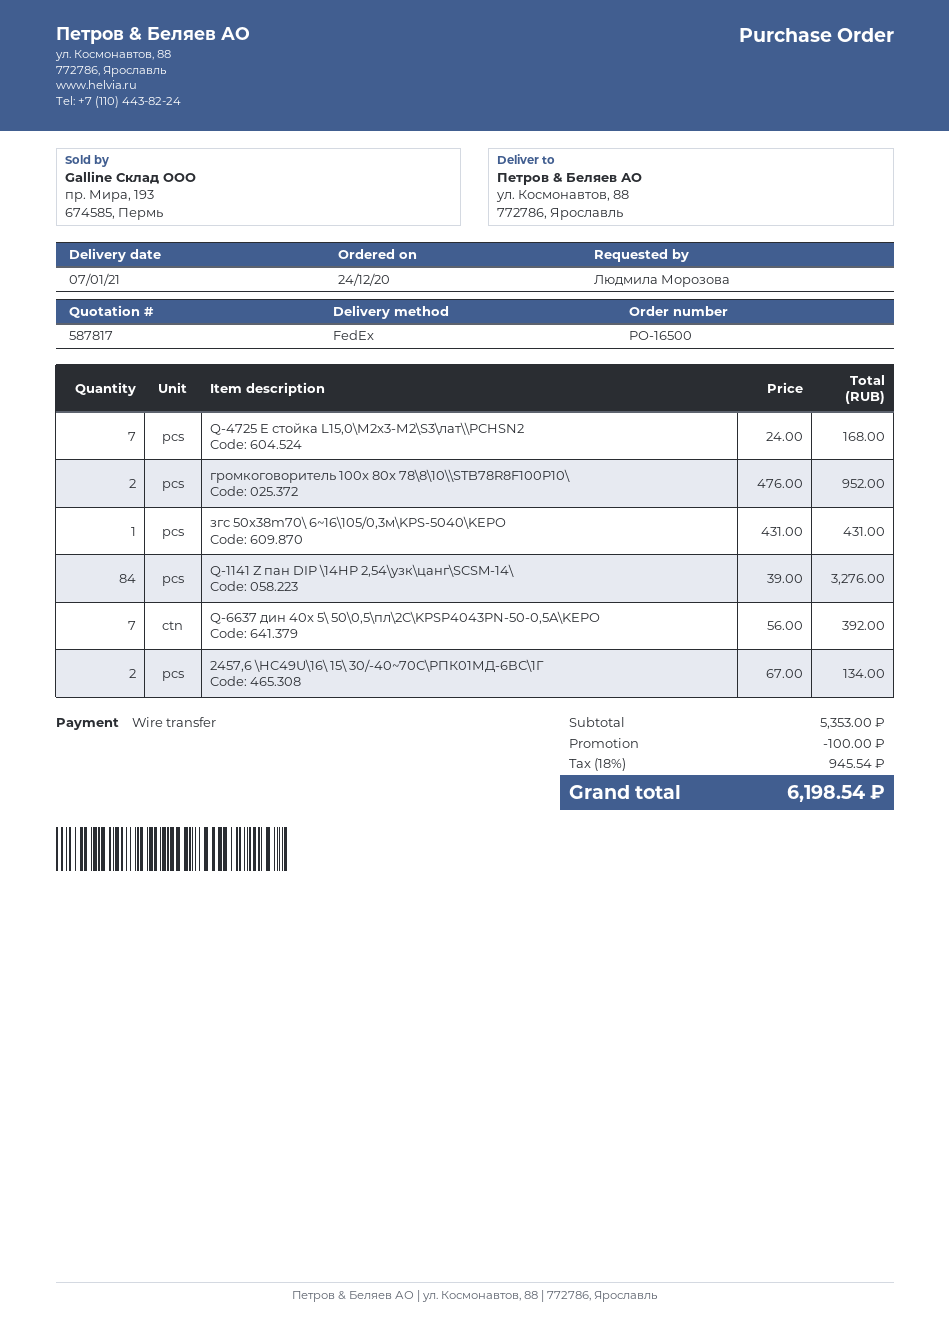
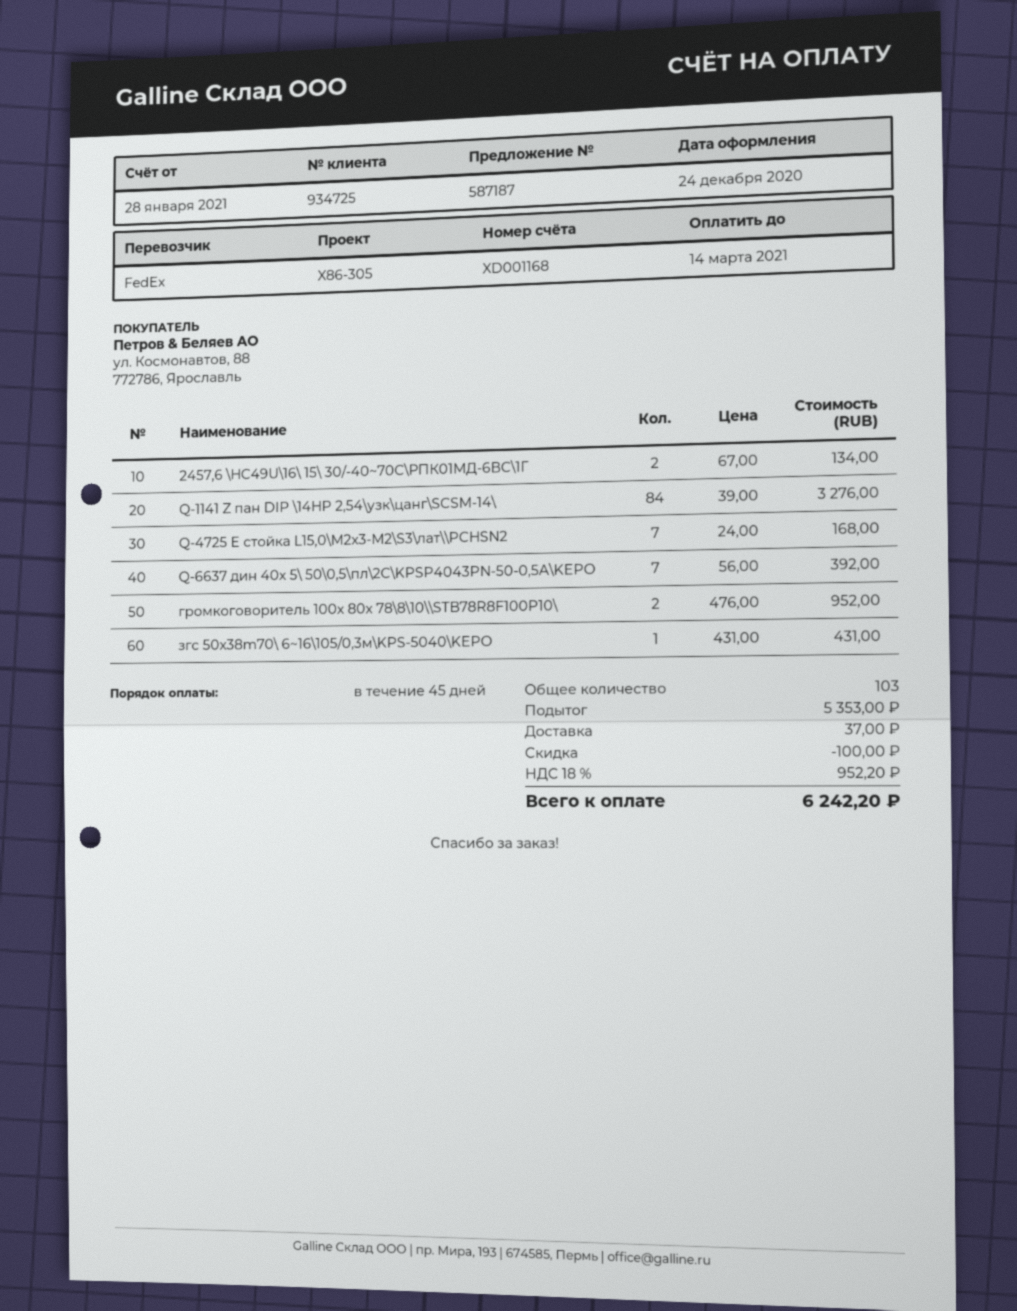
quote number: 587817 -> 587187
shipping: none -> 37.00
tax: 18% = 945.54 -> 18% = 952.20
total: 6198.54 -> 6242.20

